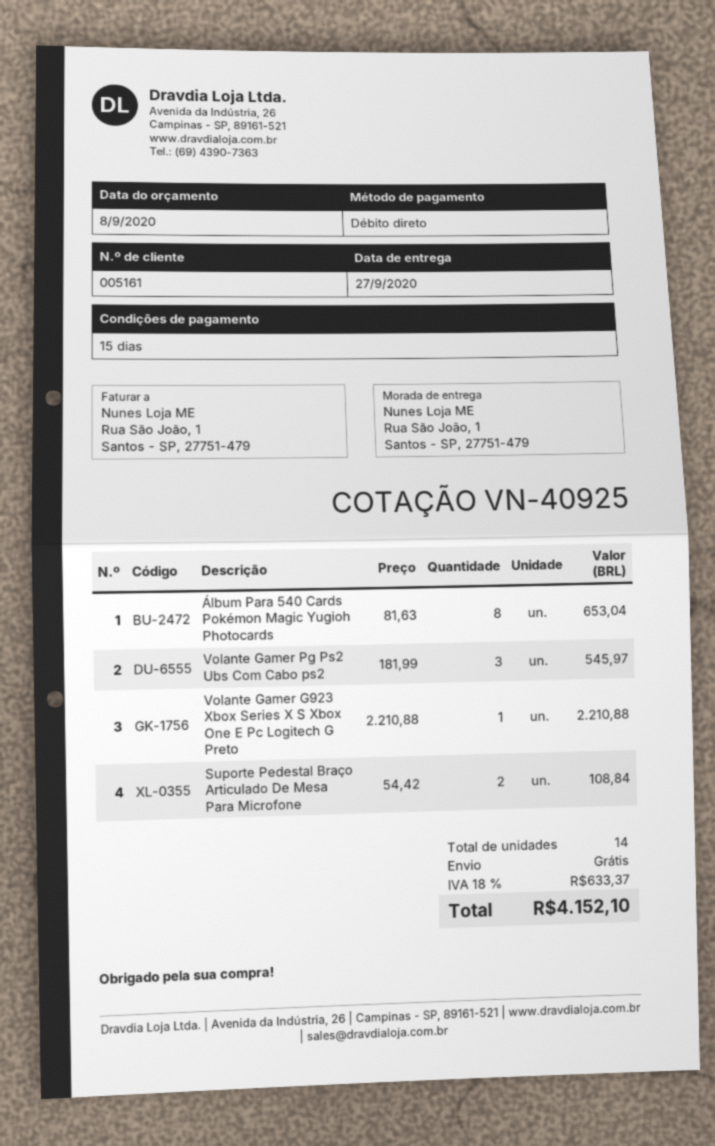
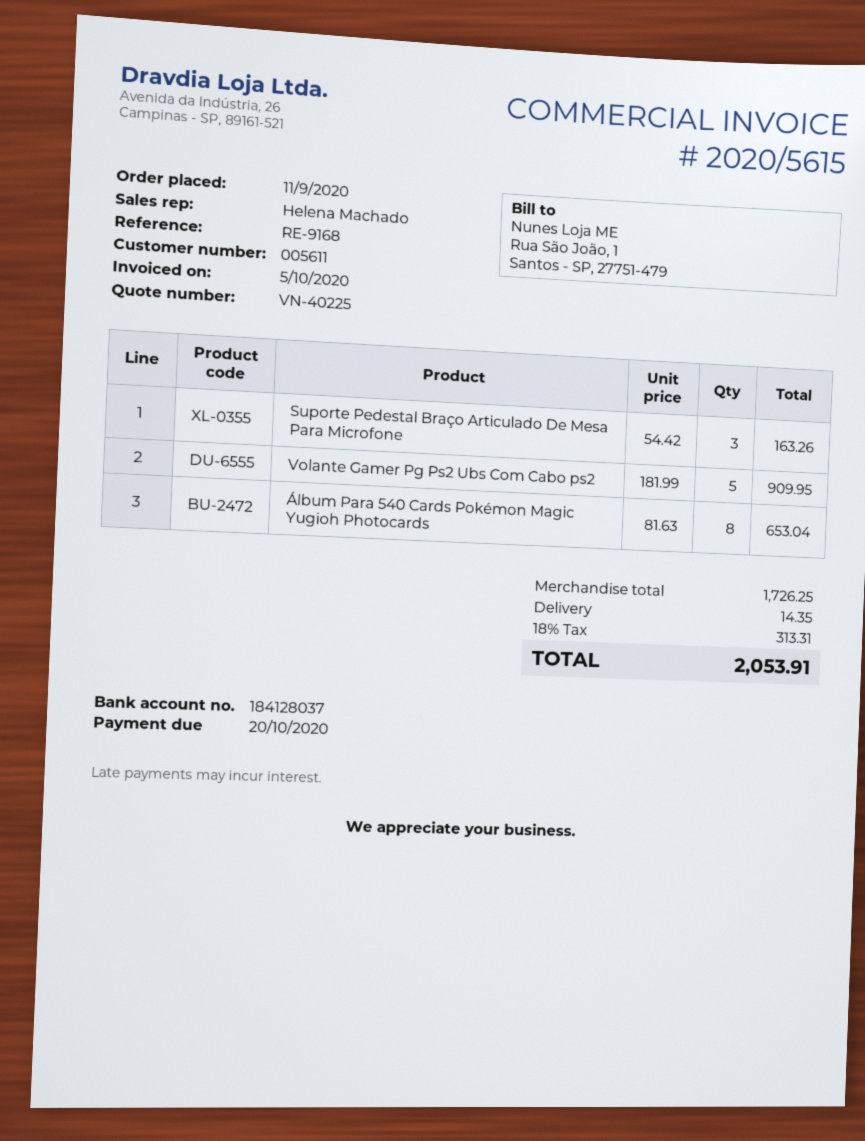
quote number: VN-40925 -> VN-40225
customer number: 005161 -> 005611
Volante Gamer Pg Ps2 Ubs Com Cabo ps2: 3 x 181.99 = 545.97 -> 5 x 181.99 = 909.95
Volante Gamer G923 Xbox Series X S Xbox One E Pc Logitech G Preto: 1 x 2210.88 = 2210.88 -> none
Suporte Pedestal Braço Articulado De Mesa Para Microfone: 2 x 54.42 = 108.84 -> 3 x 54.42 = 163.26
shipping: 0.00 -> 14.35
tax: 18% = 633.37 -> 18% = 313.31
total: 4152.10 -> 2053.91

